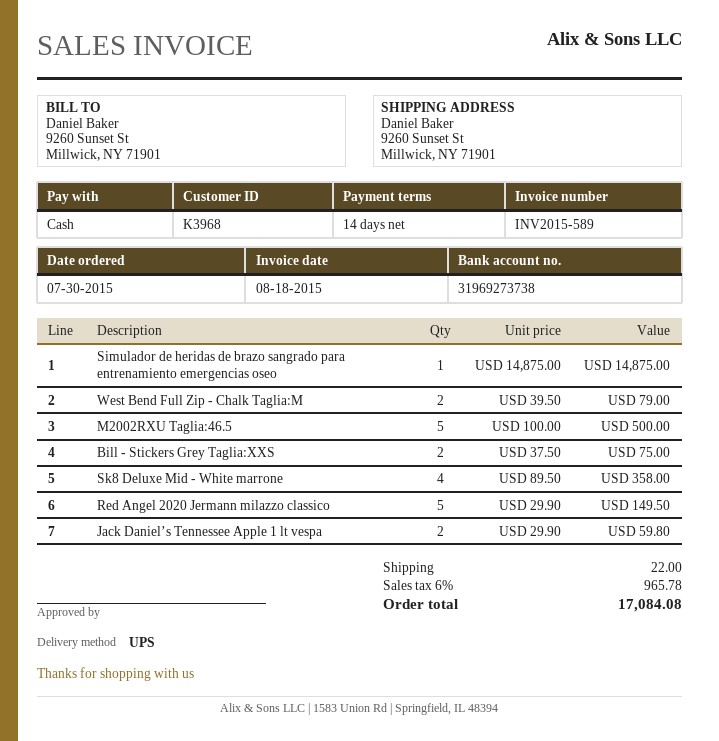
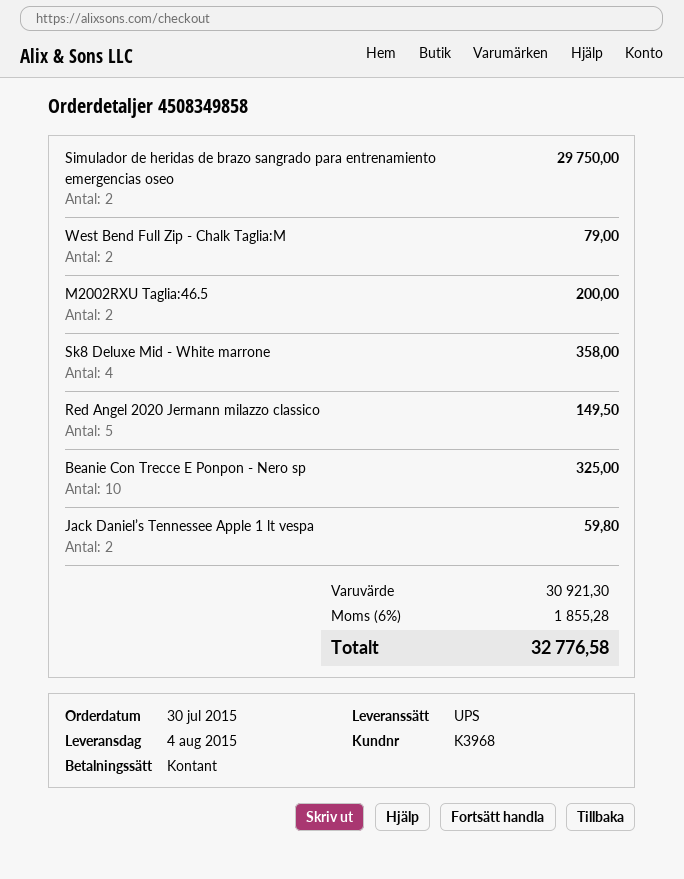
Simulador de heridas de brazo sangrado para entrenamiento emergencias oseo: 1 for 14875.00 -> 2 for 29750.00
M2002RXU Taglia:46.5: 5 for 500.00 -> 2 for 200.00
Bill - Stickers Grey Taglia:XXS: 2 for 75.00 -> none
Beanie Con Trecce E Ponpon - Nero sp: none -> 10 for 325.00
shipping: 22.00 -> none
tax: 6% = 965.78 -> 6% = 1855.28
total: 17084.08 -> 32776.58

